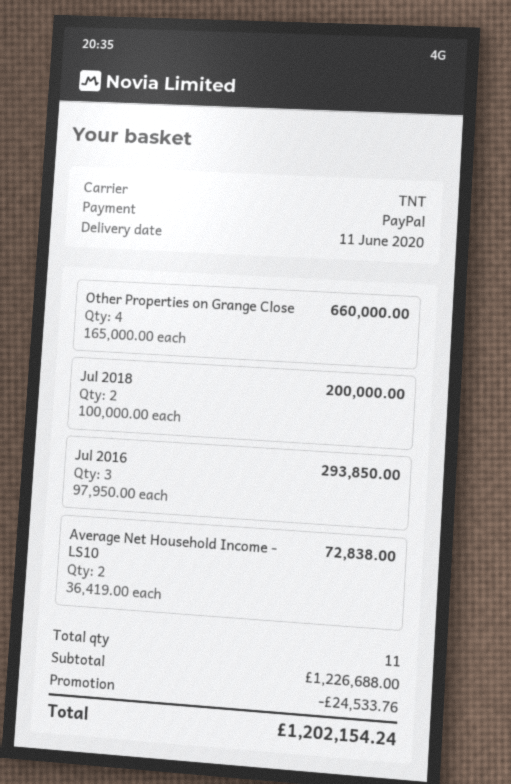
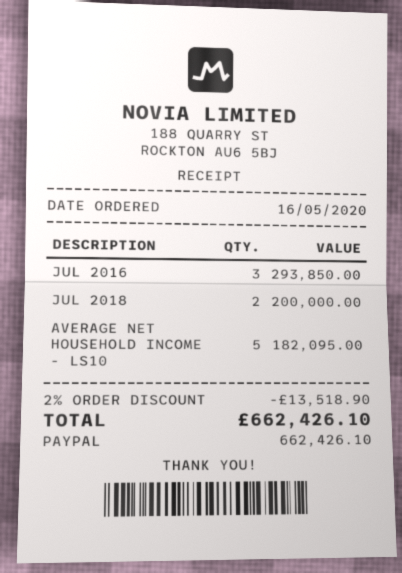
Other Properties on Grange Close: 4 for 660000.00 -> none
Average Net Household Income - LS10: 2 for 72838.00 -> 5 for 182095.00
discount: 24533.76 -> 13518.90
total: 1202154.24 -> 662426.10

